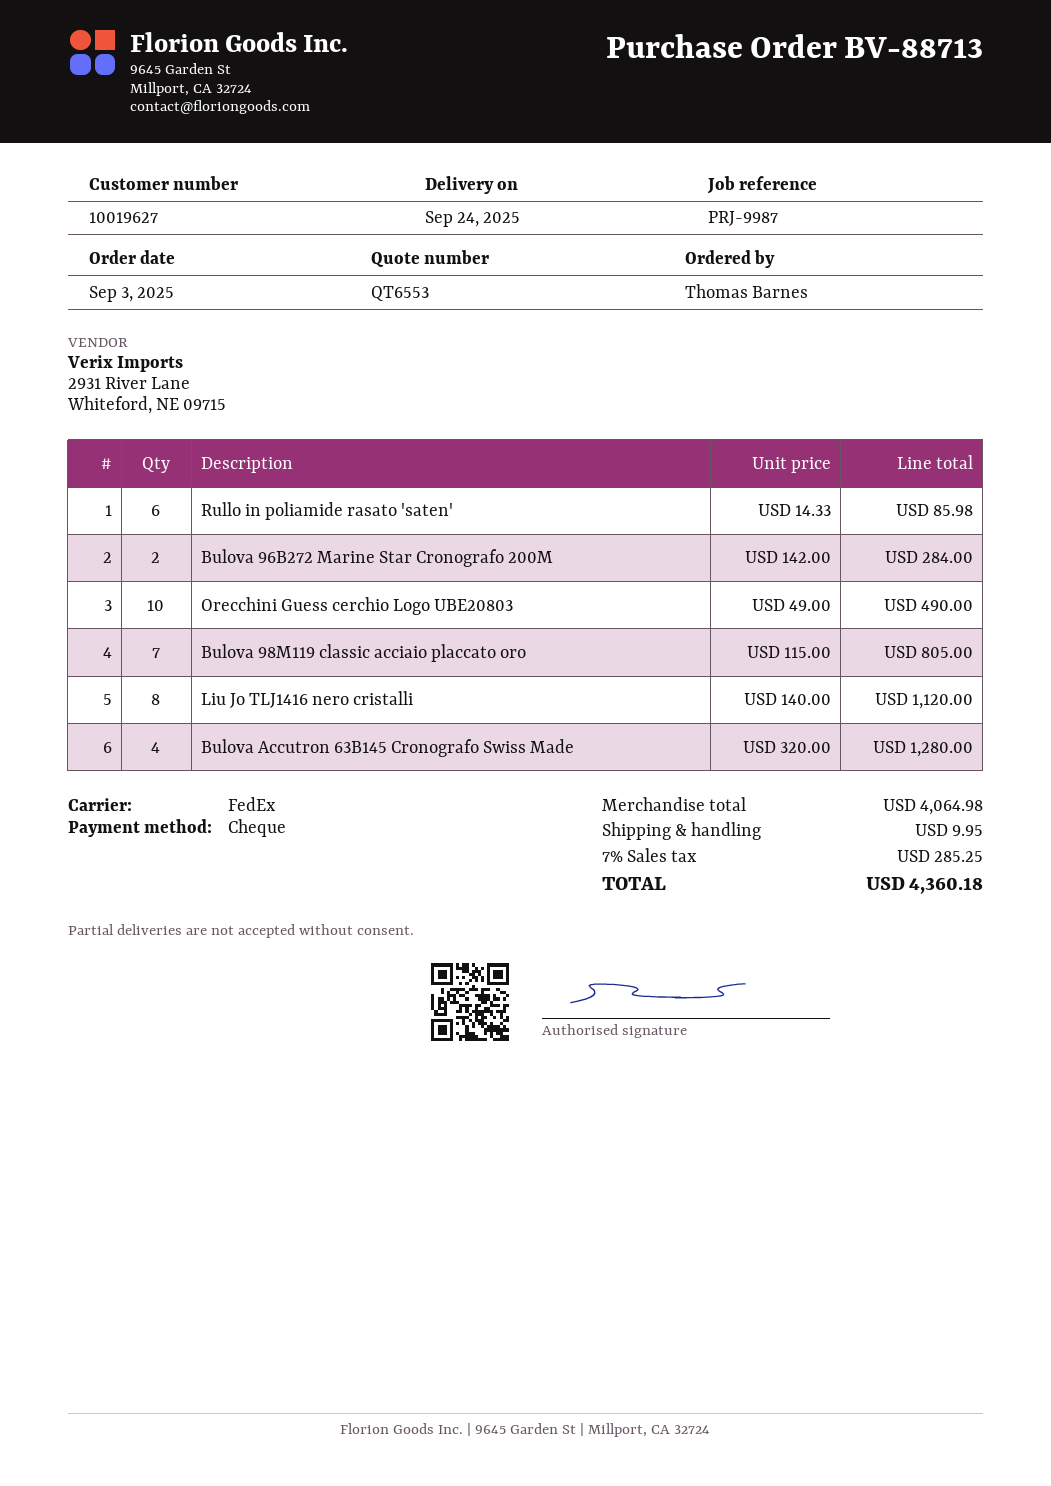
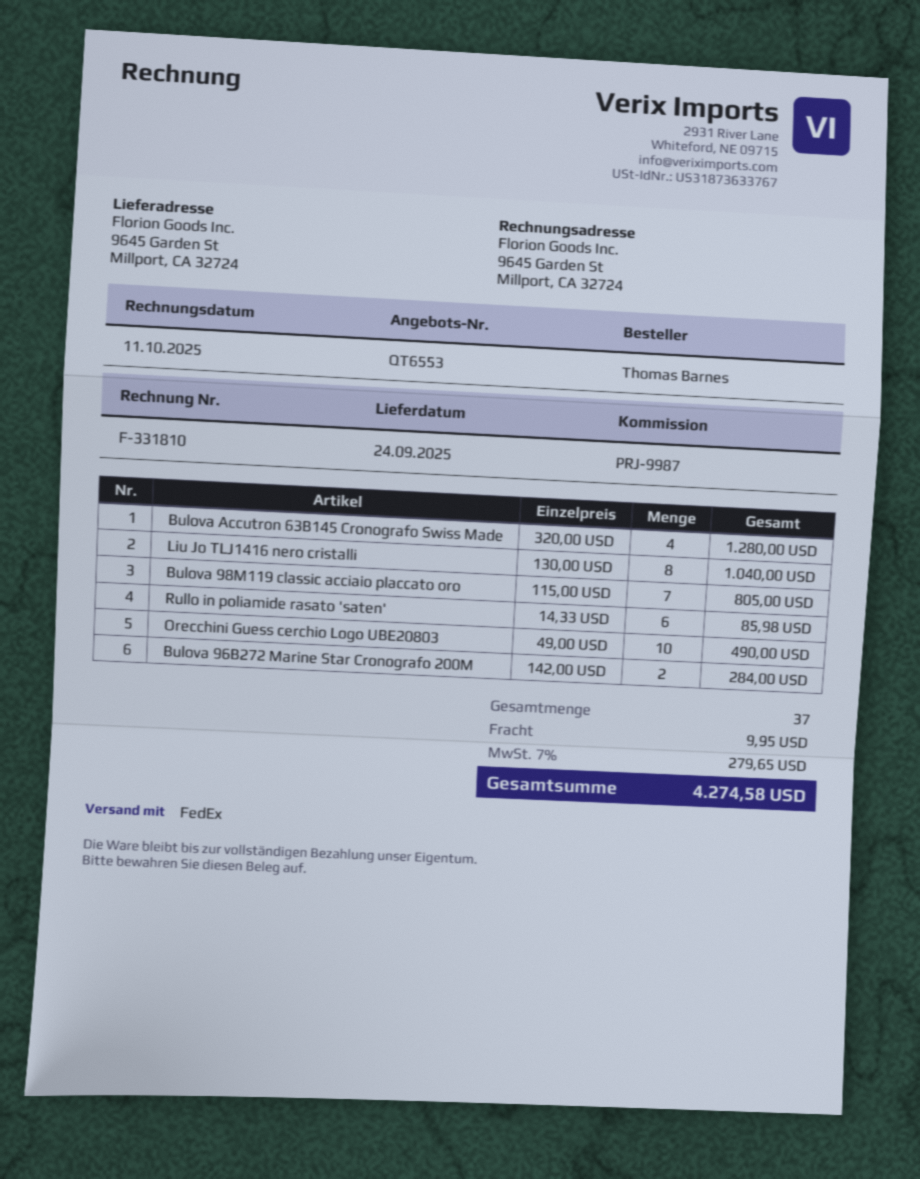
Liu Jo TLJ1416 nero cristalli: 8 x 140.00 = 1120.00 -> 8 x 130.00 = 1040.00
tax: 7% = 285.25 -> 7% = 279.65
total: 4360.18 -> 4274.58

